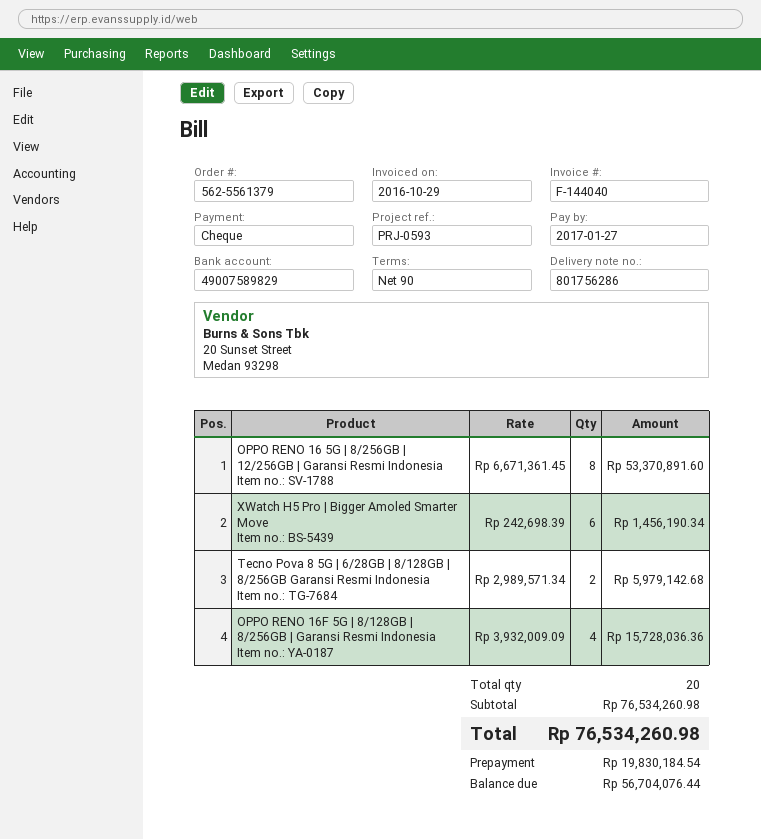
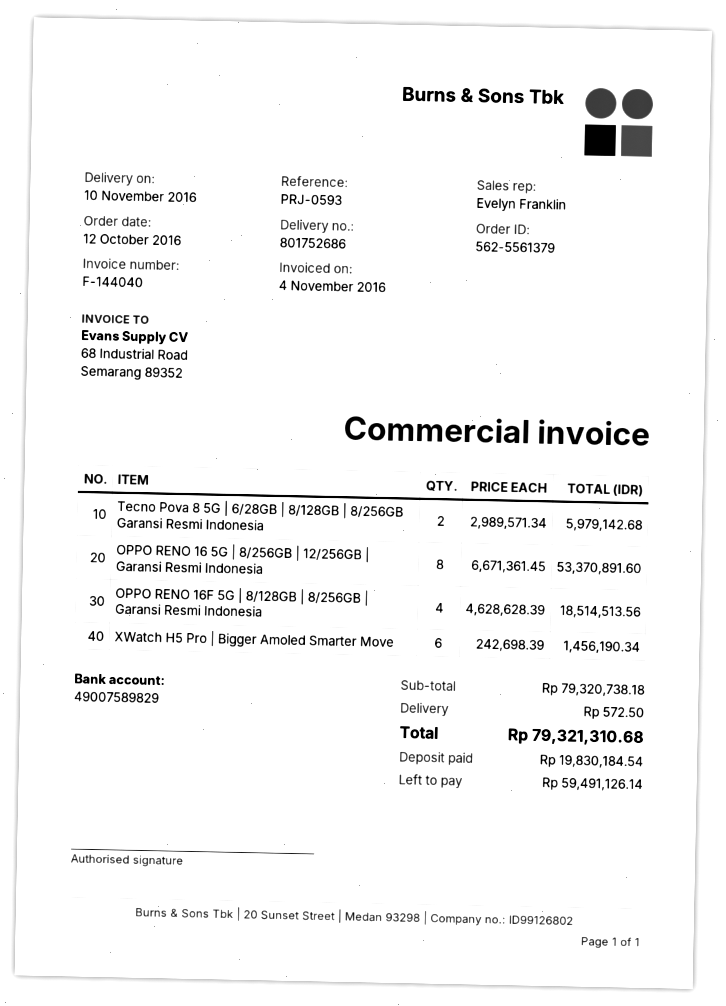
delivery note number: 801756286 -> 801752686
invoice date: 2016-10-29 -> 2016-11-04
OPPO RENO 16F 5G | 8/128GB | 8/256GB | Garansi Resmi Indonesia: 4 x 3932009.09 = 15728036.36 -> 4 x 4628628.39 = 18514513.56
subtotal: 76534260.98 -> 79320738.18
shipping: none -> 572.50
total: 76534260.98 -> 79321310.68
balance: 56704076.44 -> 59491126.14

